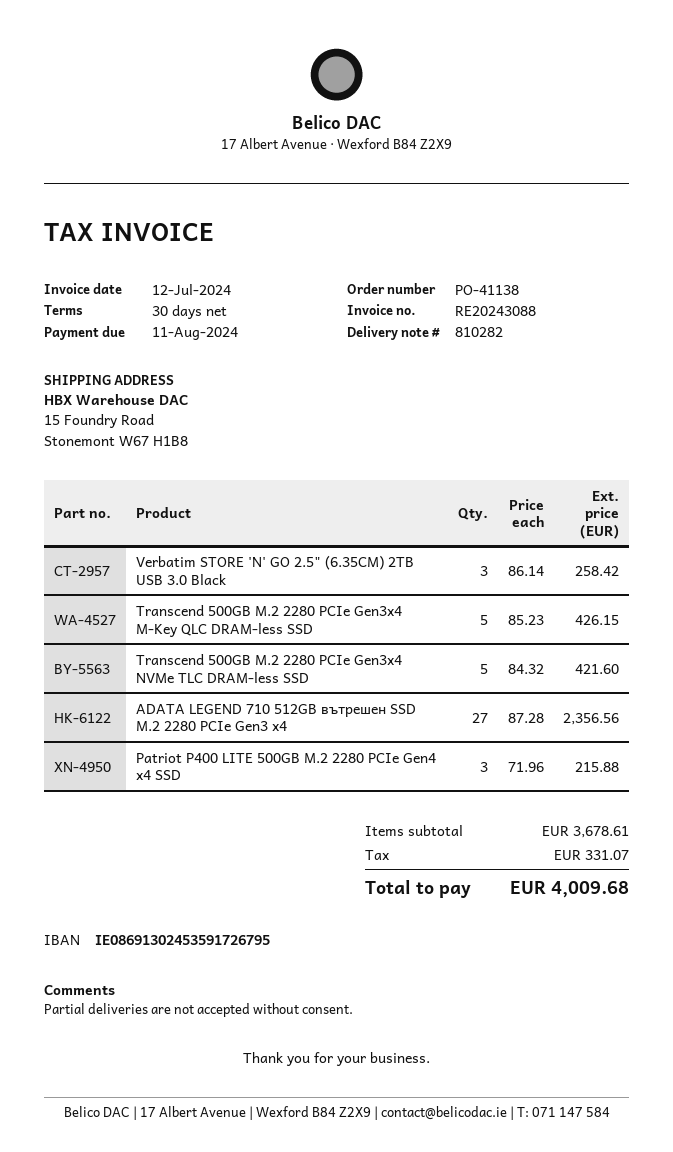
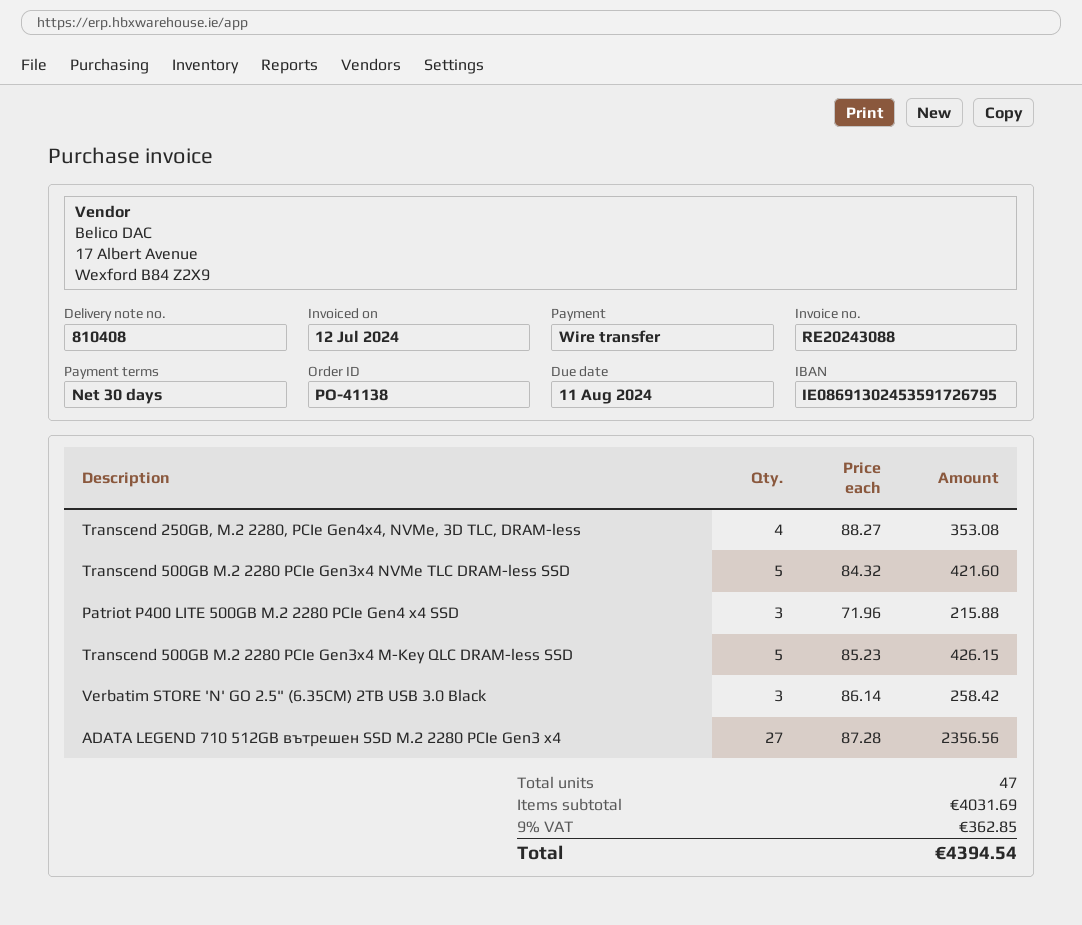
delivery note number: 810282 -> 810408
Transcend 250GB, M.2 2280, PCIe Gen4x4, NVMe, 3D TLC, DRAM-less: none -> 4 x 88.27 = 353.08
subtotal: 3678.61 -> 4031.69
tax: 331.07 -> 362.85
total: 4009.68 -> 4394.54

